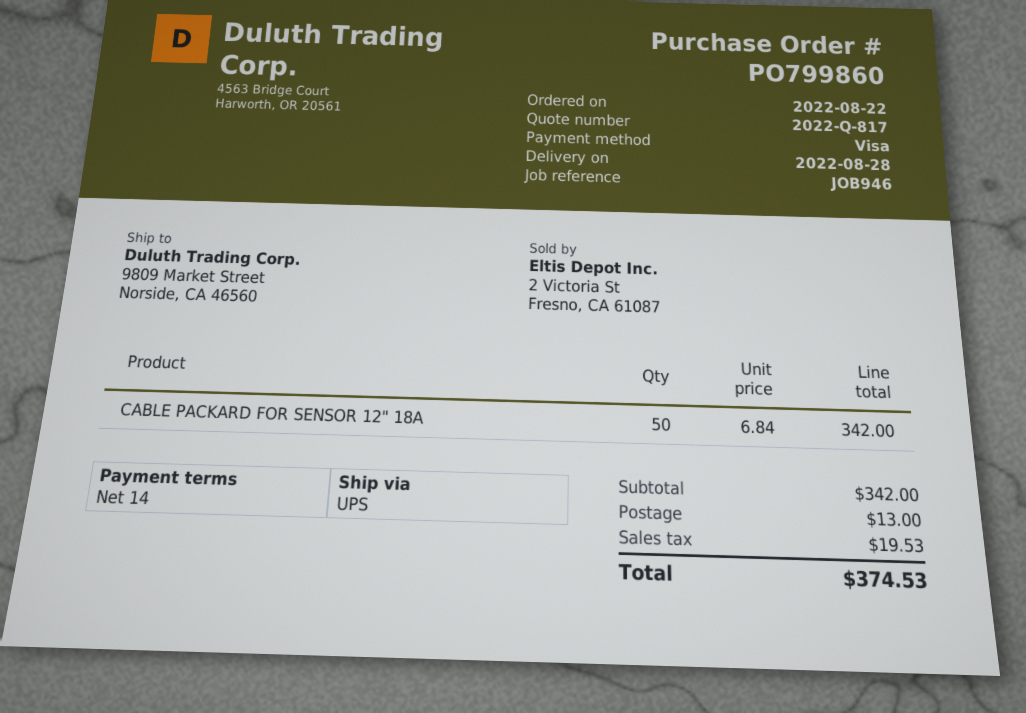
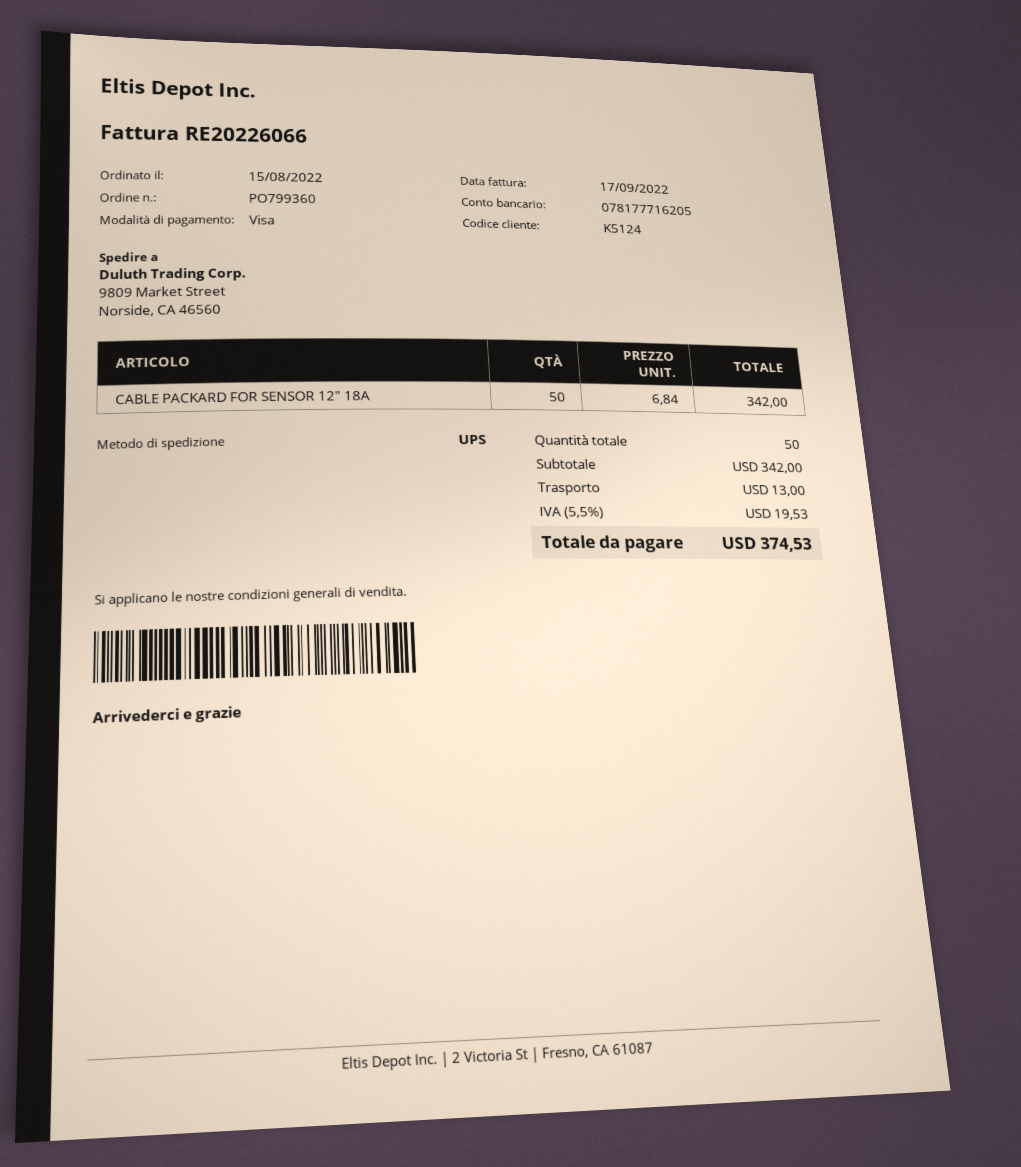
order number: PO799860 -> PO799360
order date: 2022-08-22 -> 2022-08-15

